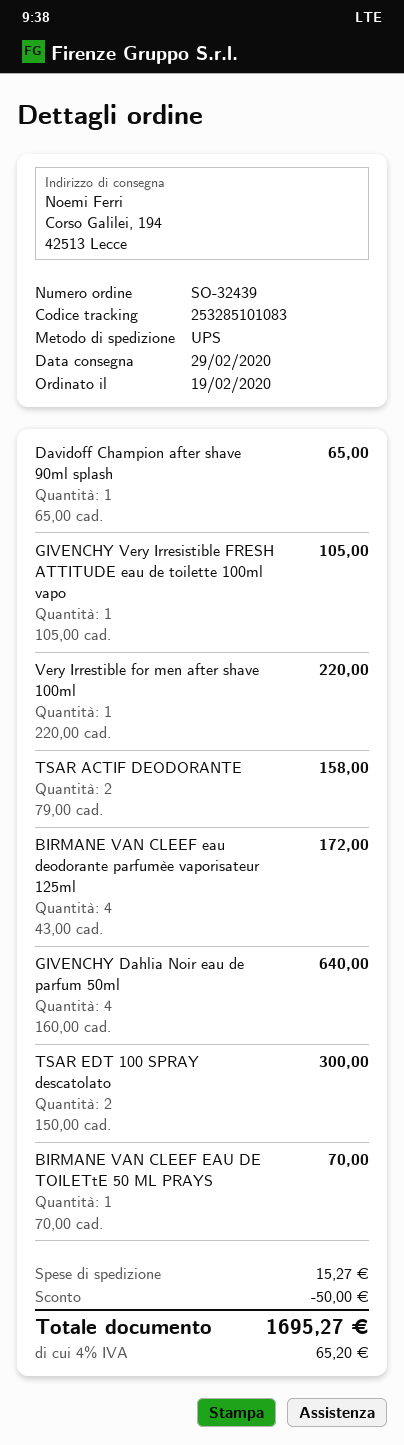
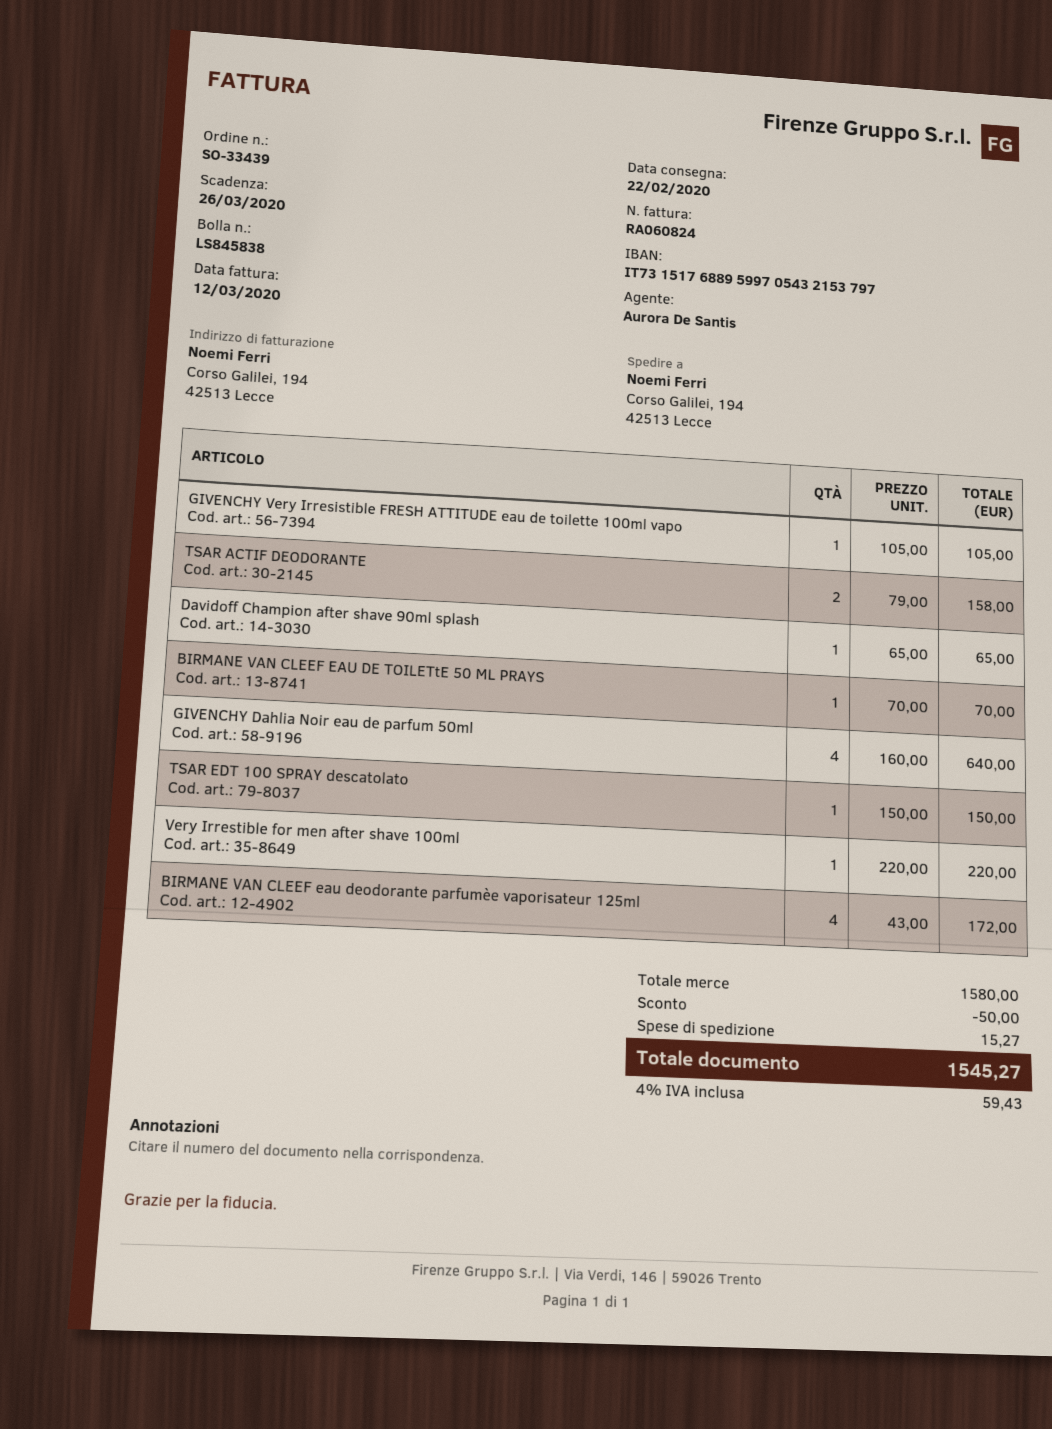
order number: SO-32439 -> SO-33439
delivery date: 2020-02-29 -> 2020-02-22
TSAR EDT 100 SPRAY descatolato: 2 x 150.00 = 300.00 -> 1 x 150.00 = 150.00
tax: 4% = 65.20 -> 4% = 59.43
total: 1695.27 -> 1545.27

